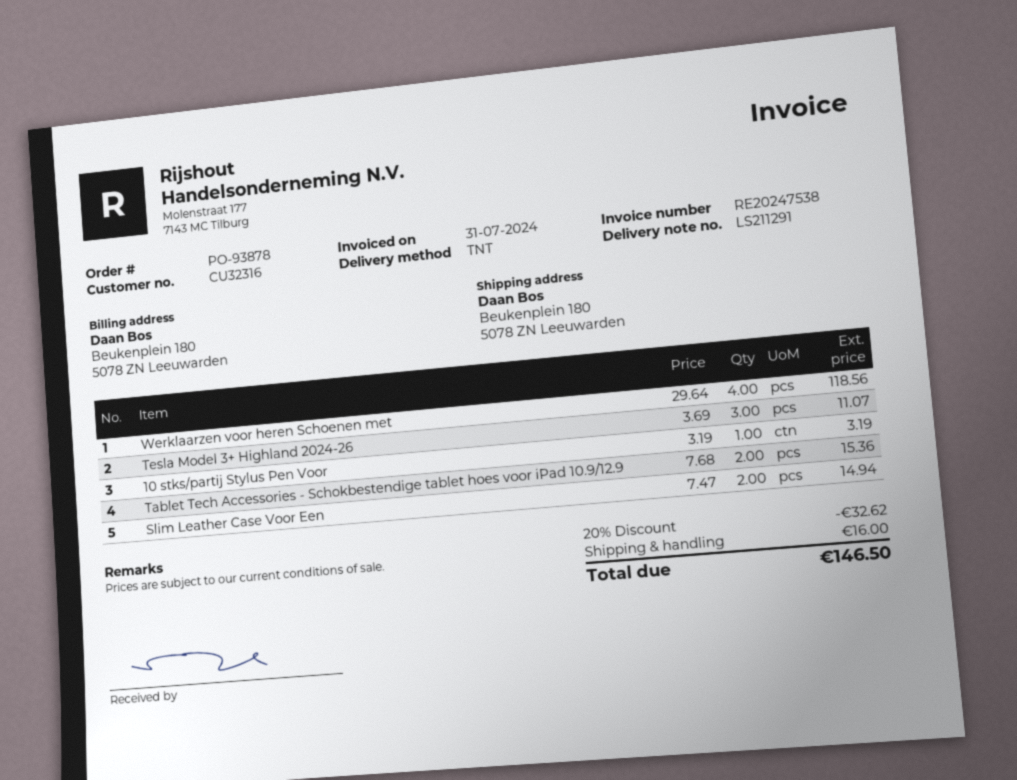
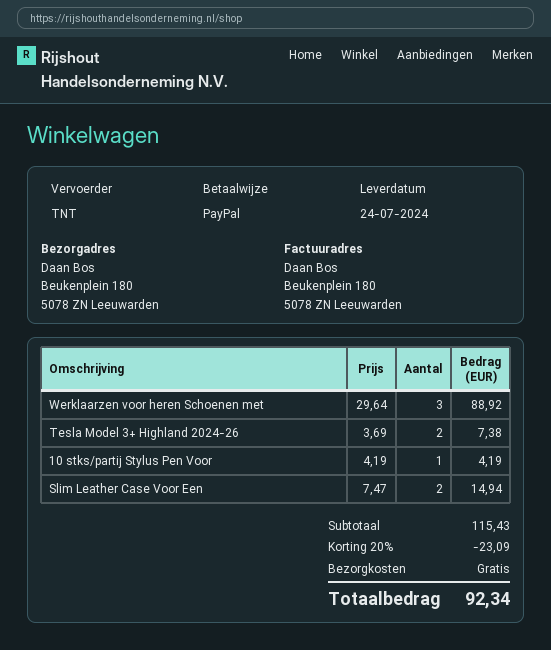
Werklaarzen voor heren Schoenen met: 4 x 29.64 = 118.56 -> 3 x 29.64 = 88.92
Tesla Model 3+ Highland 2024-26: 3 x 3.69 = 11.07 -> 2 x 3.69 = 7.38
10 stks/partij Stylus Pen Voor: 1 x 3.19 = 3.19 -> 1 x 4.19 = 4.19
Tablet Tech Accessories - Schokbestendige tablet hoes voor iPad 10.9/12.9: 2 x 7.68 = 15.36 -> none
discount: 20% = 32.62 -> 20% = 23.09
shipping: 16.00 -> 0.00
total: 146.50 -> 92.34

